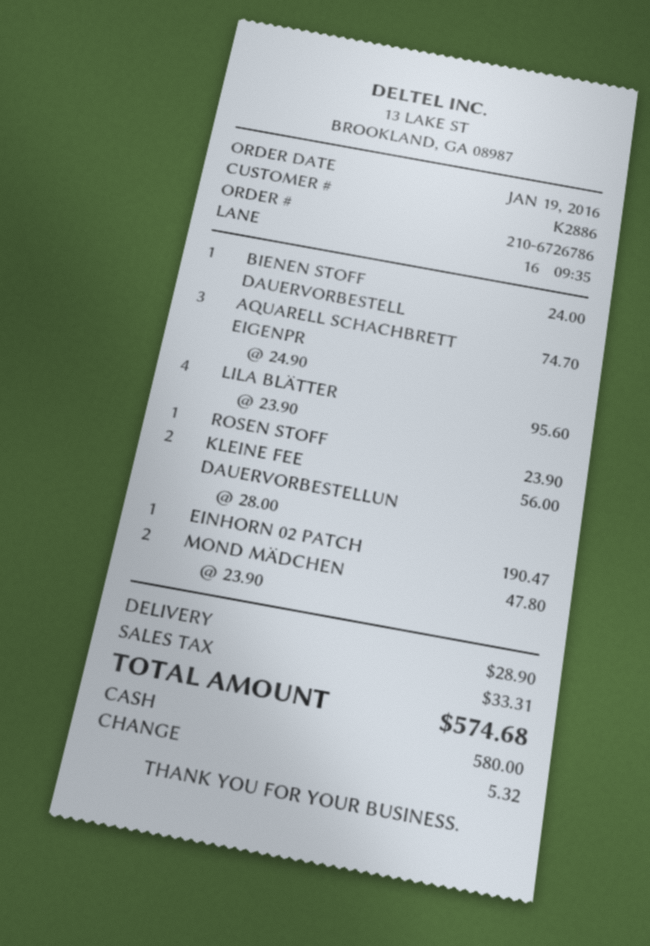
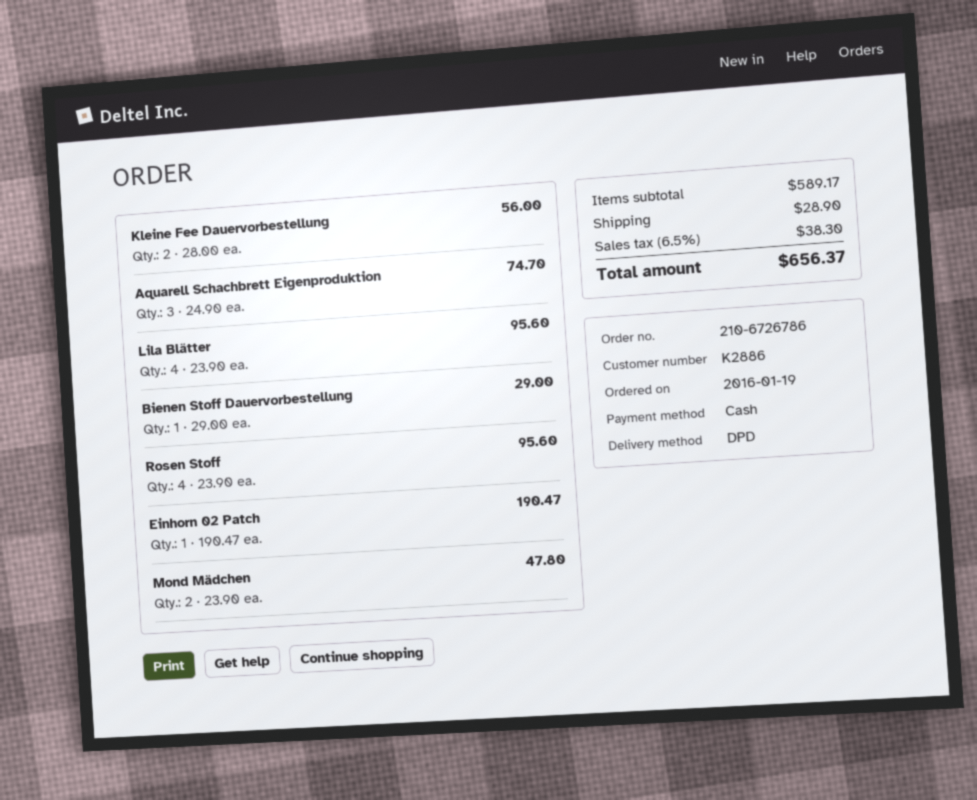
BIENEN STOFF DAUERVORBESTELL: 1 x 24.00 = 24.00 -> 1 x 29.00 = 29.00
ROSEN STOFF: 1 x 23.90 = 23.90 -> 4 x 23.90 = 95.60
tax: 33.31 -> 38.30
total: 574.68 -> 656.37

